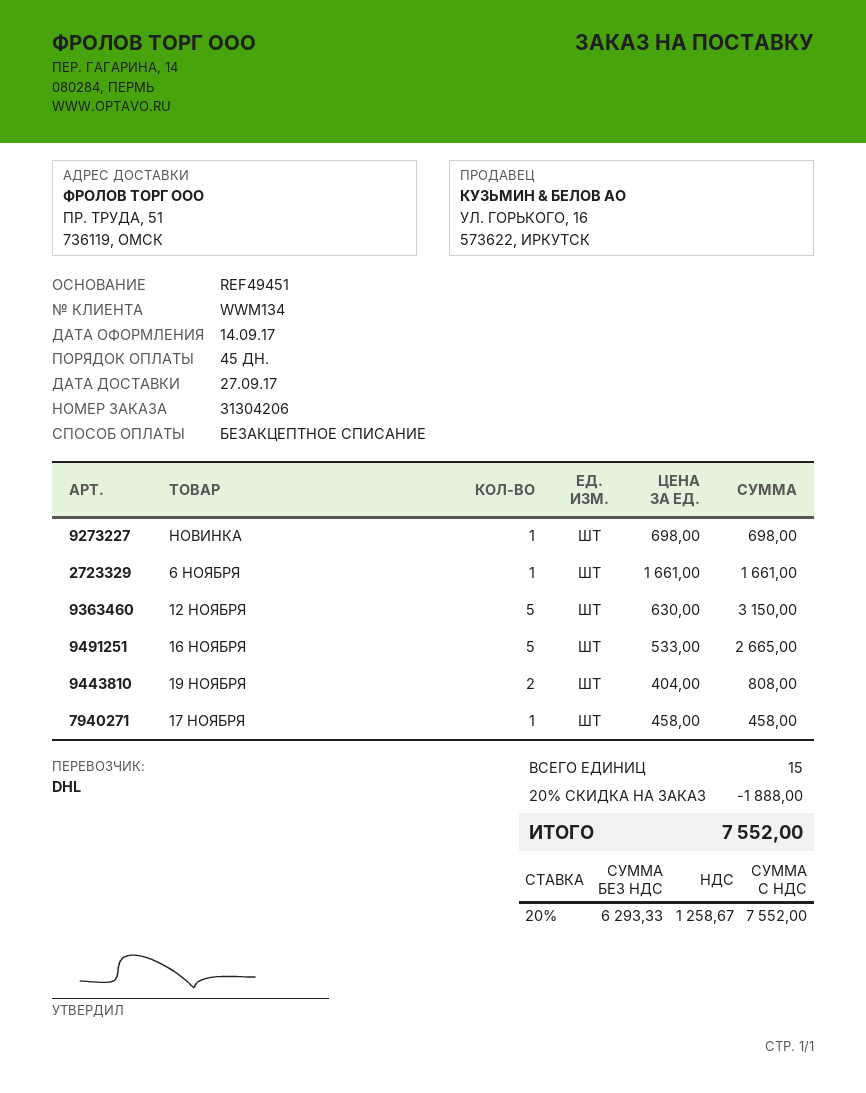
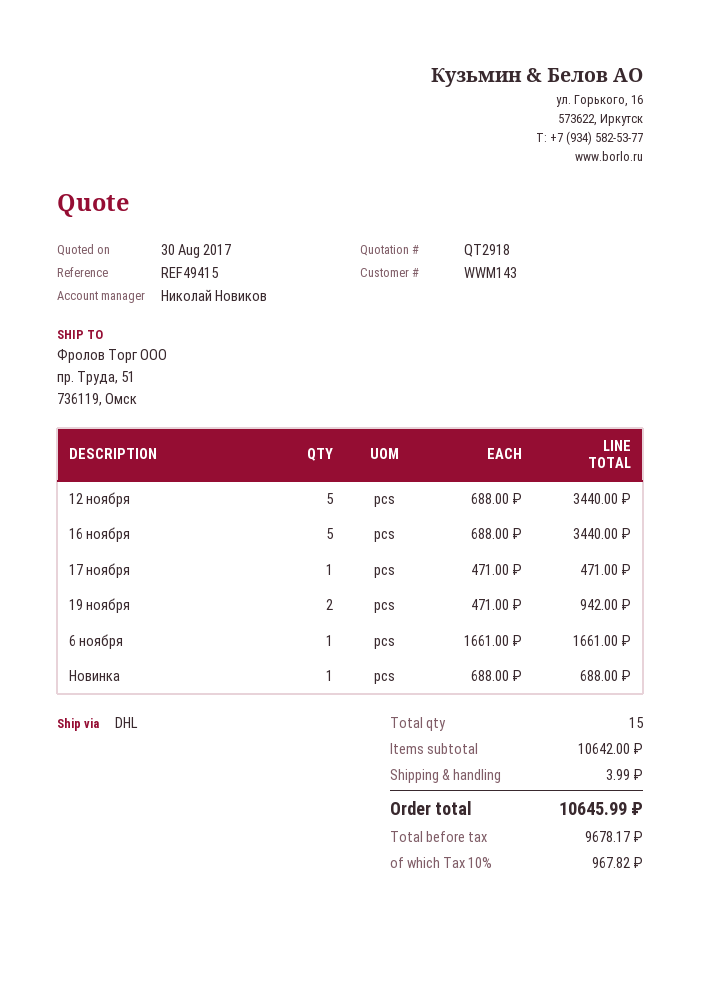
customer number: WWM134 -> WWM143
reference: REF49451 -> REF49415
НОВИНКА: 1 x 698.00 = 698.00 -> 1 x 688.00 = 688.00
12 НОЯБРЯ: 5 x 630.00 = 3150.00 -> 5 x 688.00 = 3440.00
16 НОЯБРЯ: 5 x 533.00 = 2665.00 -> 5 x 688.00 = 3440.00
19 НОЯБРЯ: 2 x 404.00 = 808.00 -> 2 x 471.00 = 942.00
17 НОЯБРЯ: 1 x 458.00 = 458.00 -> 1 x 471.00 = 471.00
discount: 20% = 1888.00 -> none
shipping: none -> 3.99
net: 6293.33 -> 9678.17
tax: 20% = 1258.67 -> 10% = 967.82
total: 7552.00 -> 10645.99

